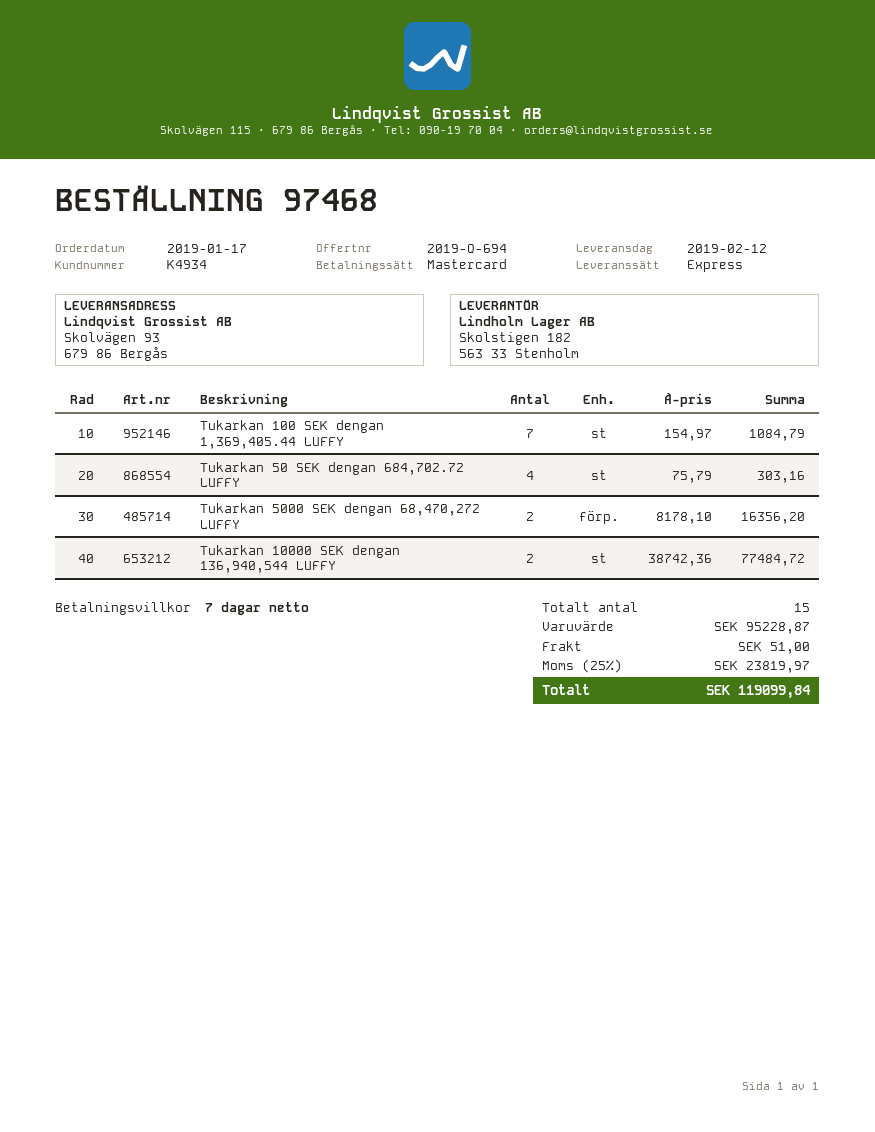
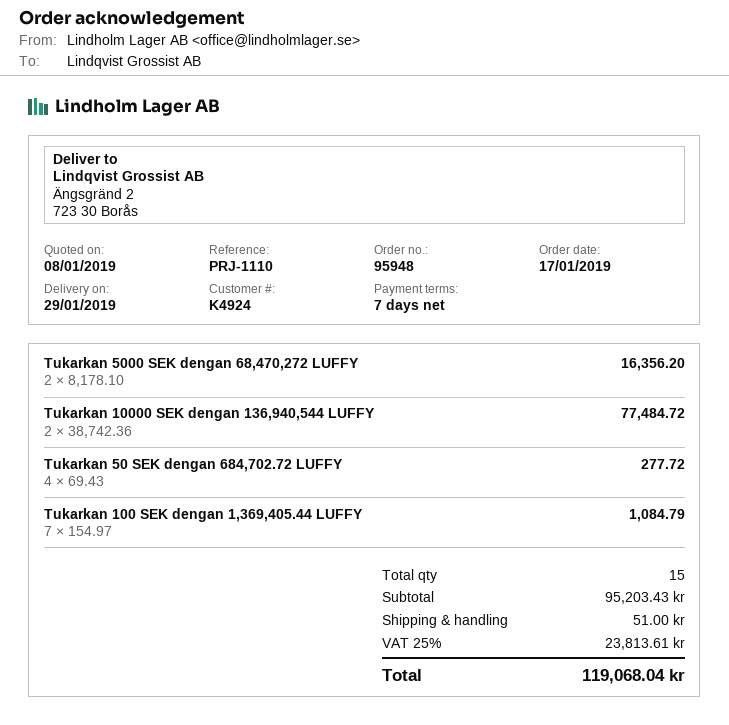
order number: 97468 -> 95948
delivery date: 2019-02-12 -> 2019-01-29
customer number: K4934 -> K4924
ship to: Skolvägen 93, 679 86 Bergås -> Ängsgränd 2, 723 30 Borås
Tukarkan 50 SEK dengan 684,702.72 LUFFY: 4 x 75.79 = 303.16 -> 4 x 69.43 = 277.72
subtotal: 95228.87 -> 95203.43
tax: 25% = 23819.97 -> 25% = 23813.61
total: 119099.84 -> 119068.04

